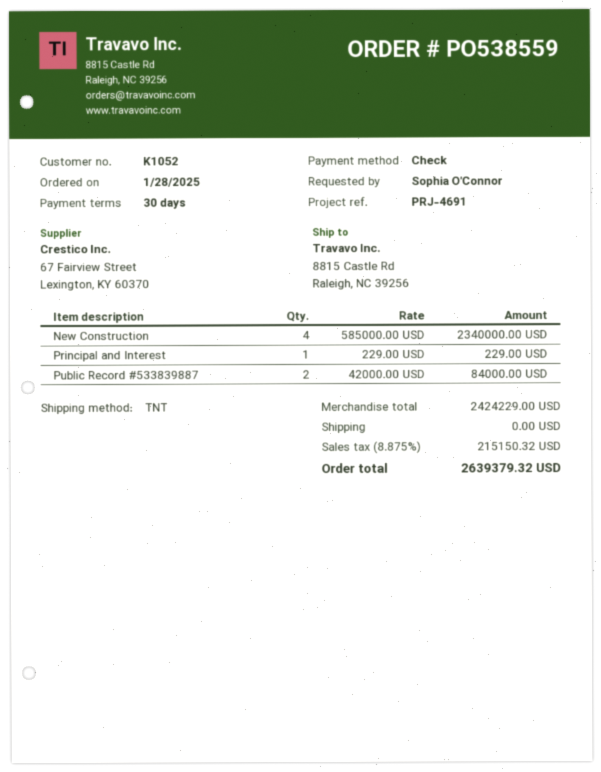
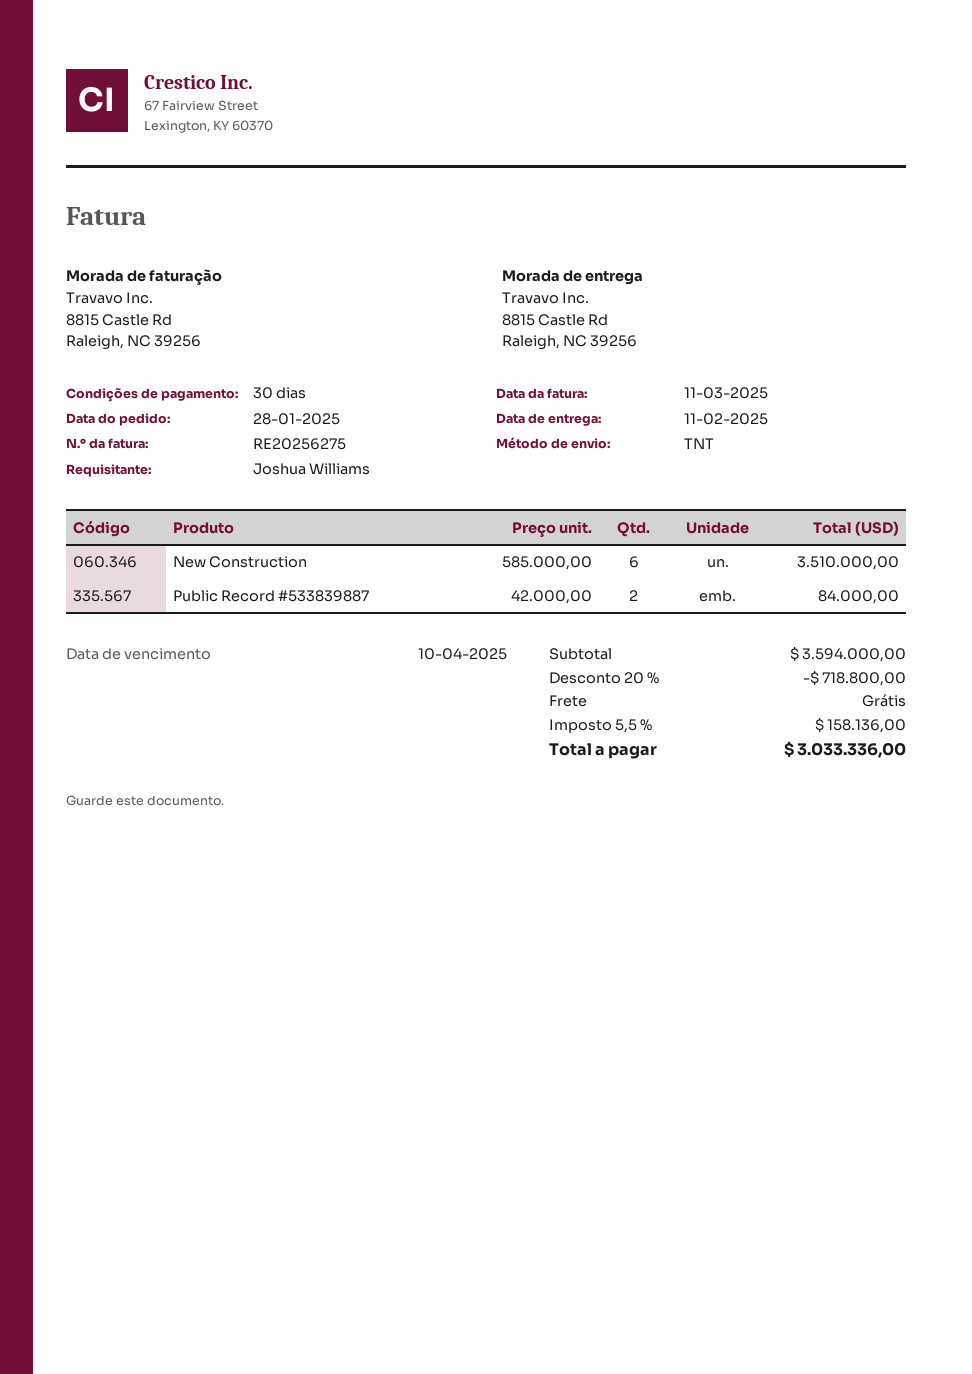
ordered by: Sophia O'Connor -> Joshua Williams
New Construction: 4 x 585000.00 = 2340000.00 -> 6 x 585000.00 = 3510000.00
Principal and Interest: 1 x 229.00 = 229.00 -> none
subtotal: 2424229.00 -> 3594000.00
discount: none -> 20% = 718800.00
tax: 8.875% = 215150.32 -> 5.5% = 158136.00
total: 2639379.32 -> 3033336.00

